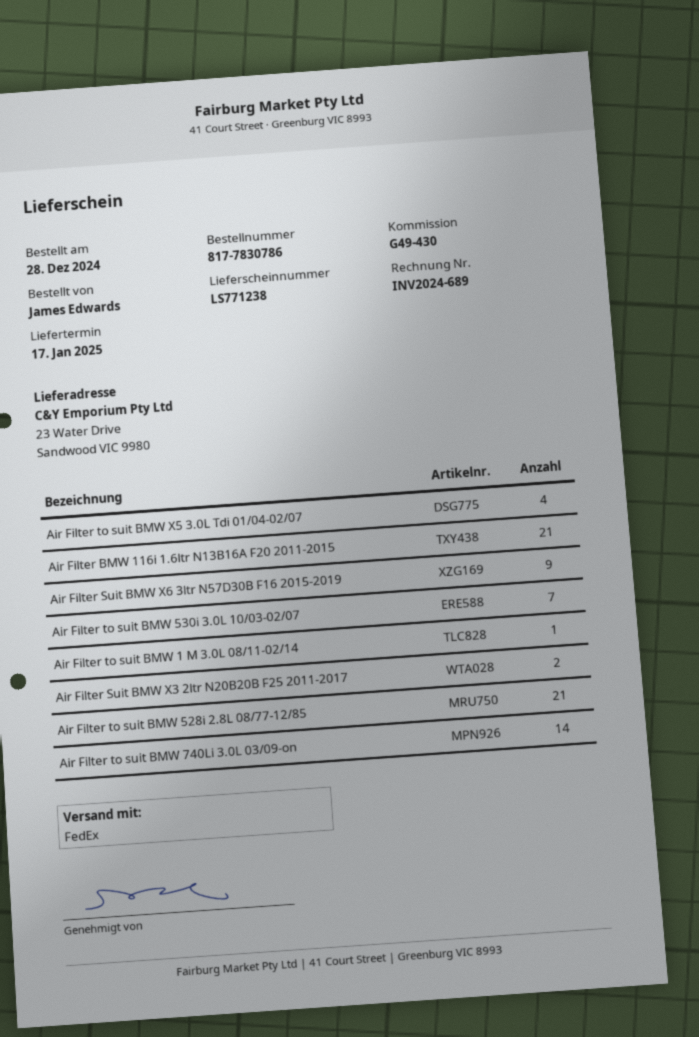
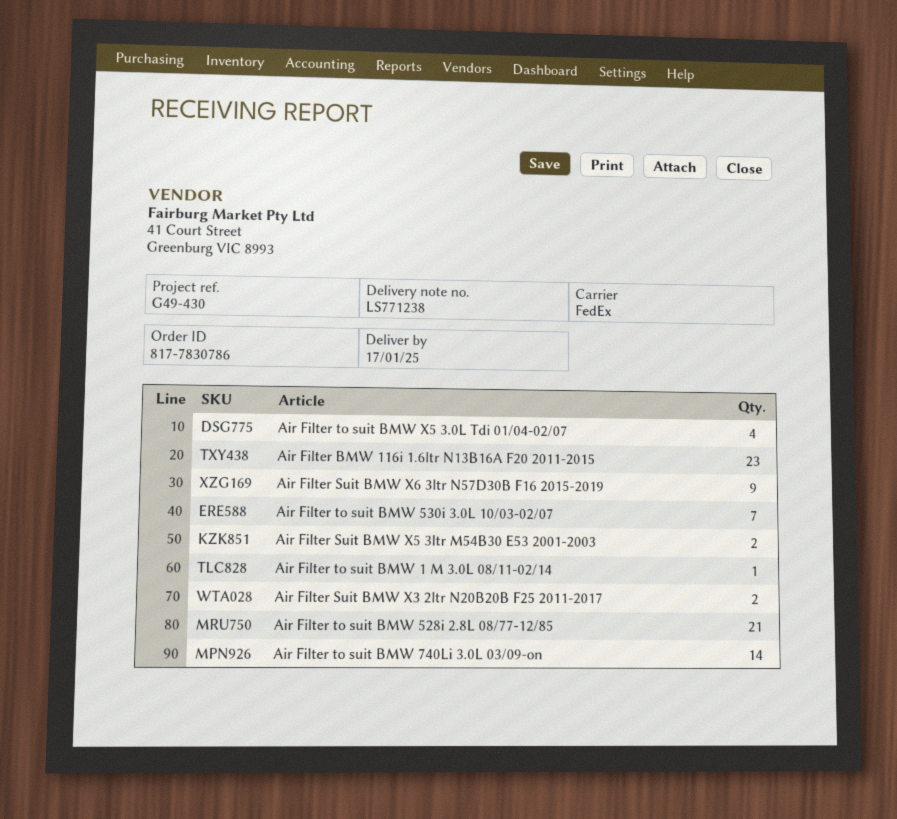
Air Filter BMW 116i 1.6ltr N13B16A F20 2011-2015: 21 -> 23
Air Filter Suit BMW X5 3ltr M54B30 E53 2001-2003: none -> 2

